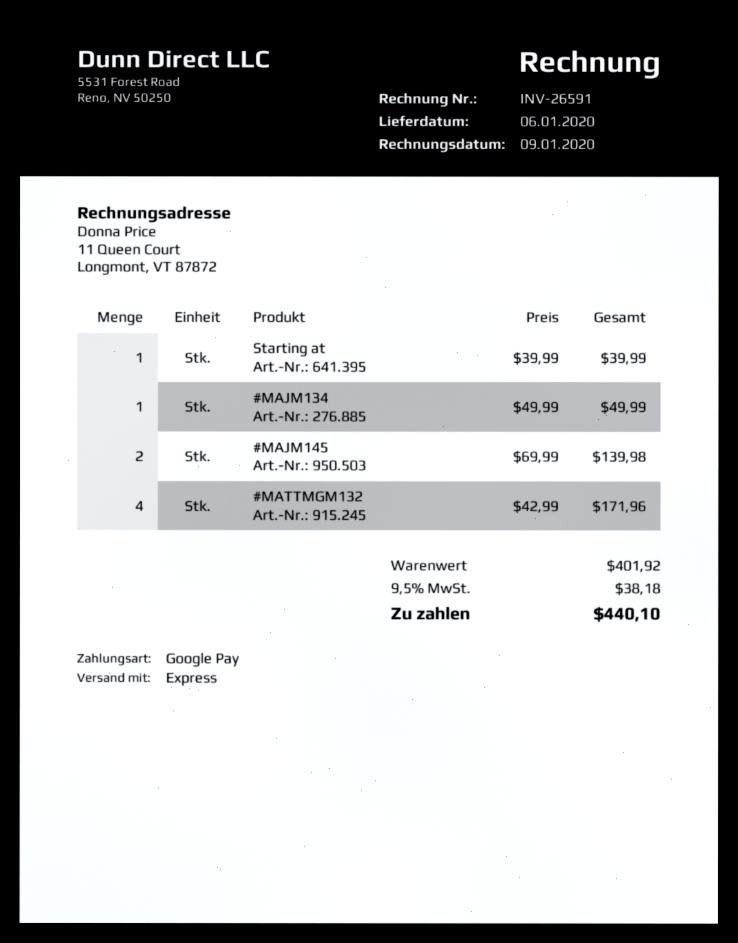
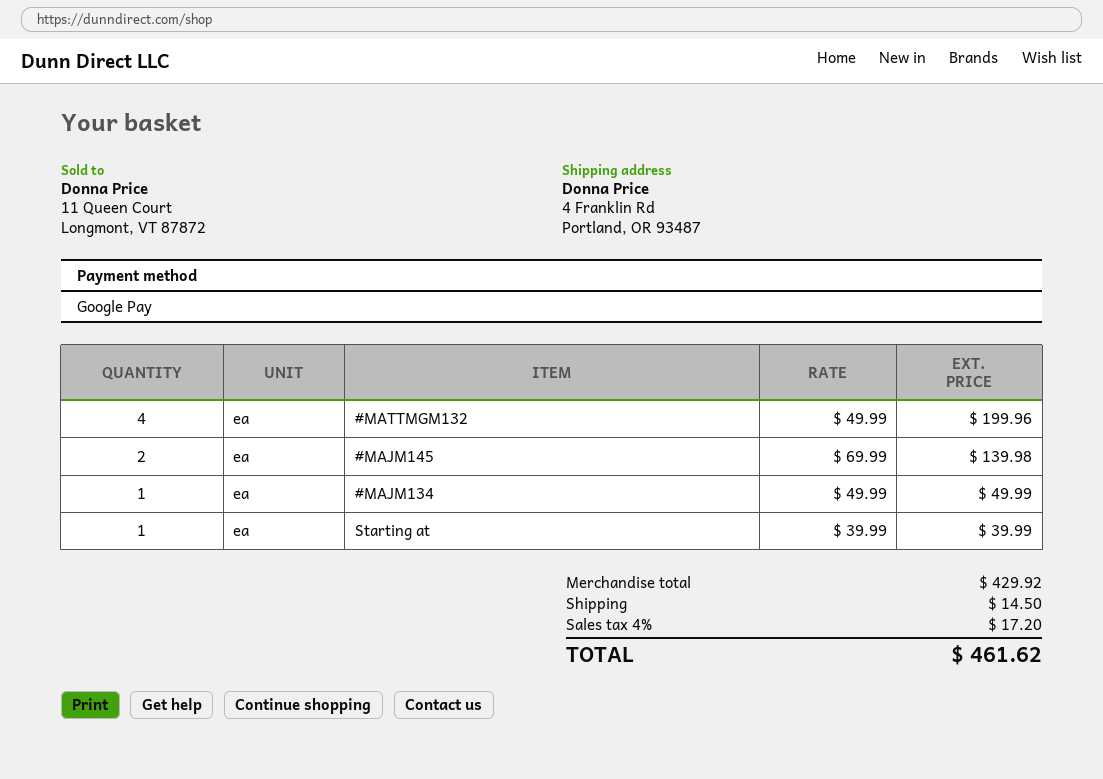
#MATTMGM132: 4 x 42.99 = 171.96 -> 4 x 49.99 = 199.96
subtotal: 401.92 -> 429.92
shipping: none -> 14.50
tax: 9.5% = 38.18 -> 4% = 17.20
total: 440.10 -> 461.62

